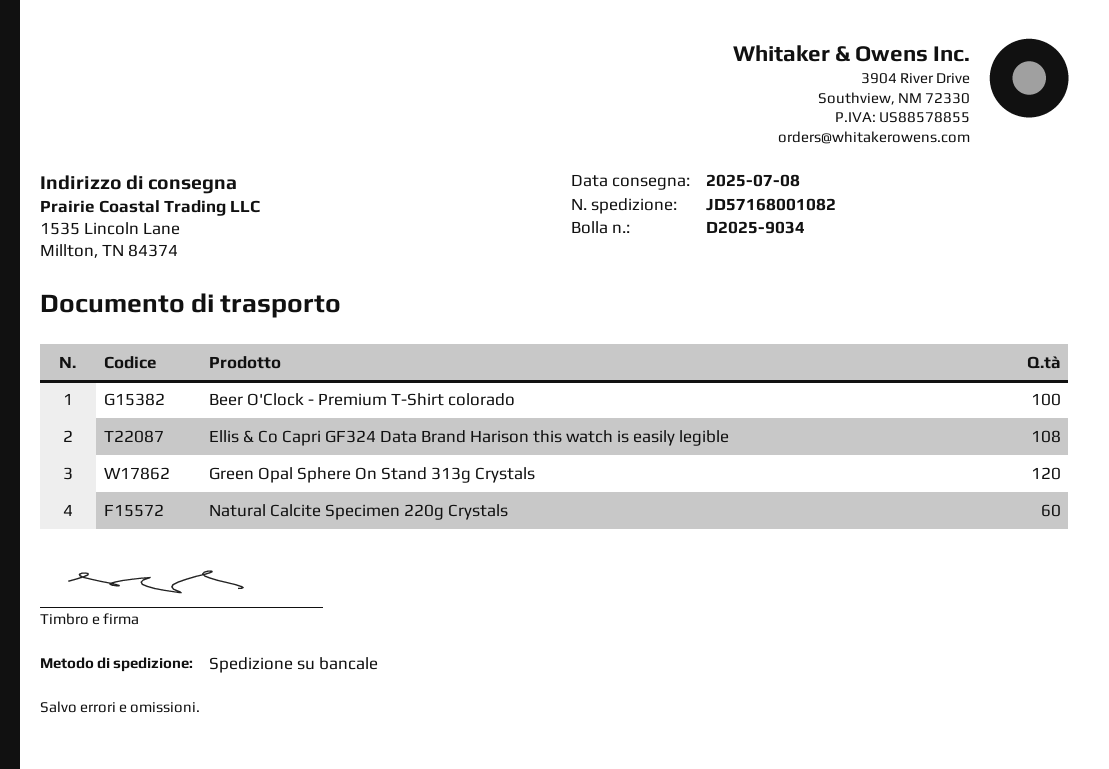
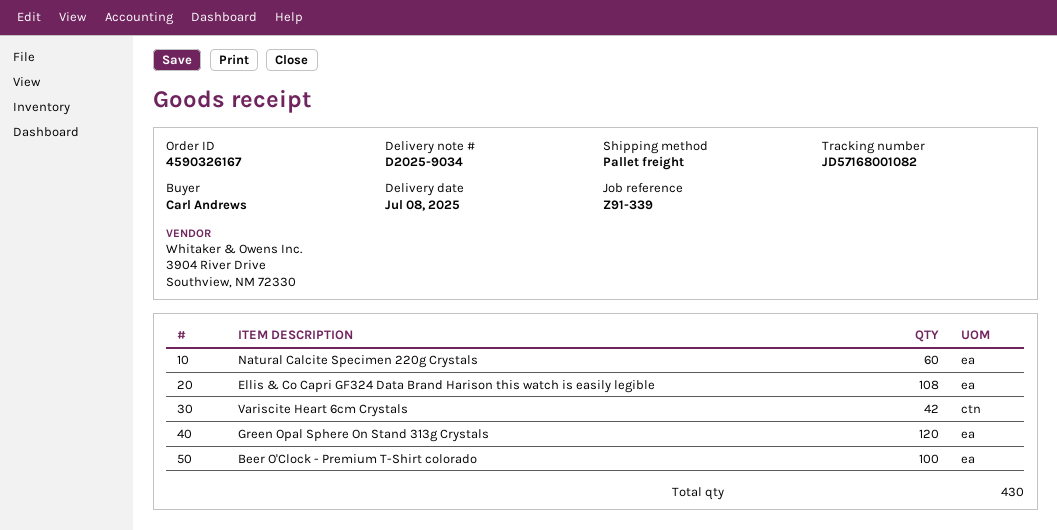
Variscite Heart 6cm Crystals: none -> 42

